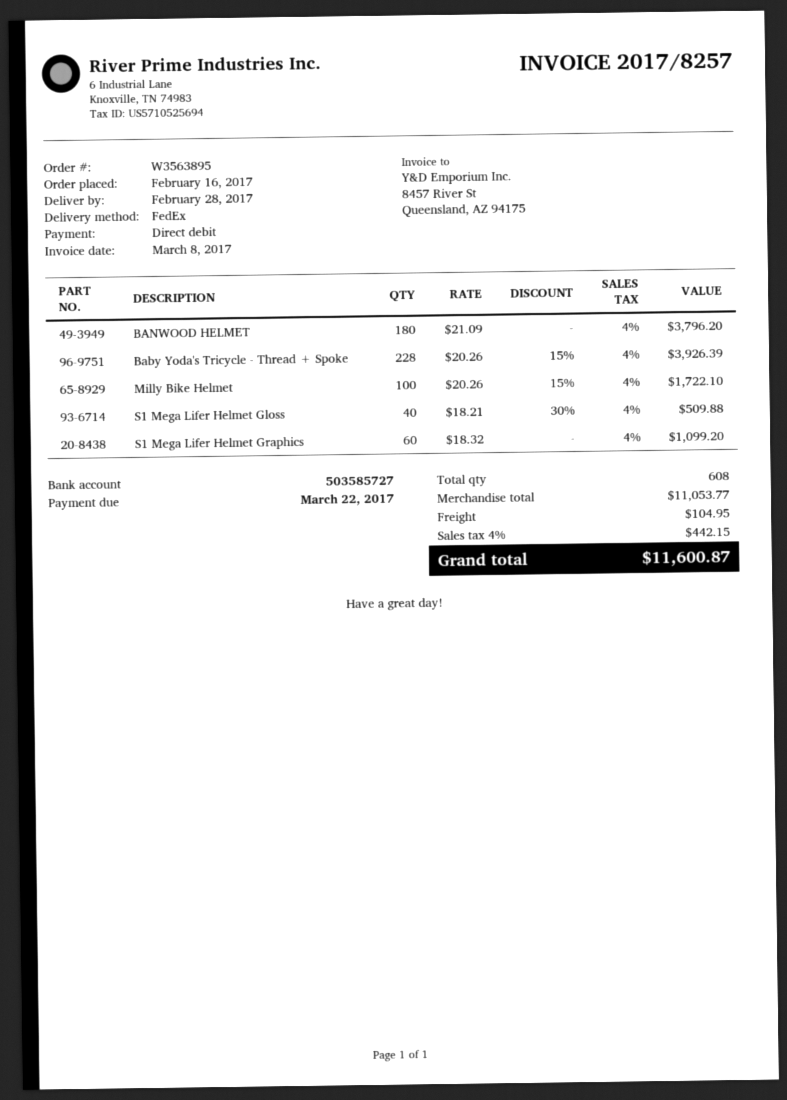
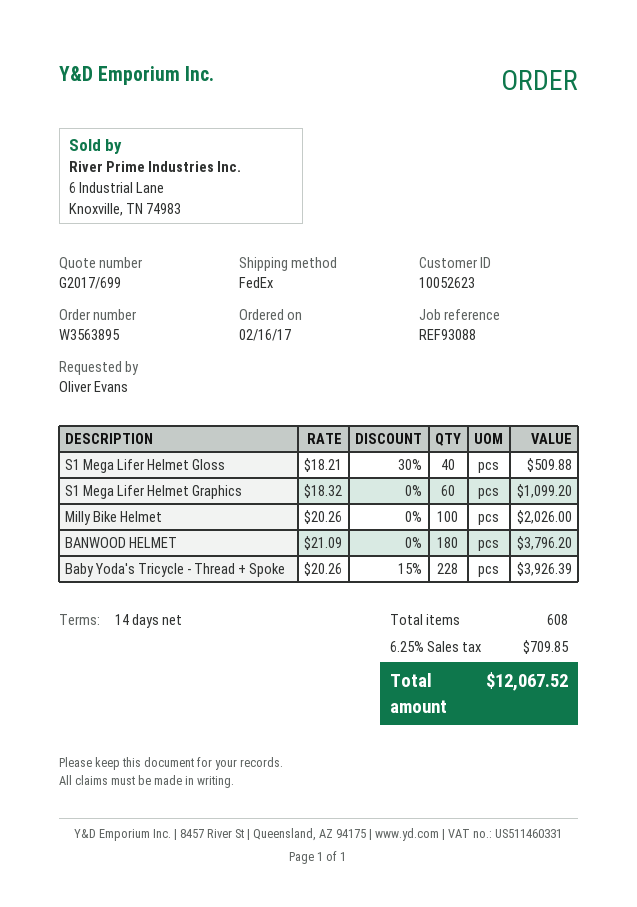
Milly Bike Helmet: 100 x 20.26 - 15% = 1722.10 -> 100 x 20.26 = 2026.00
shipping: 104.95 -> none
tax: 4% = 442.15 -> 6.25% = 709.85
total: 11600.87 -> 12067.52

